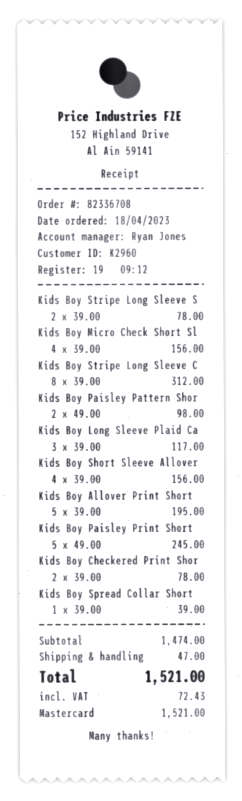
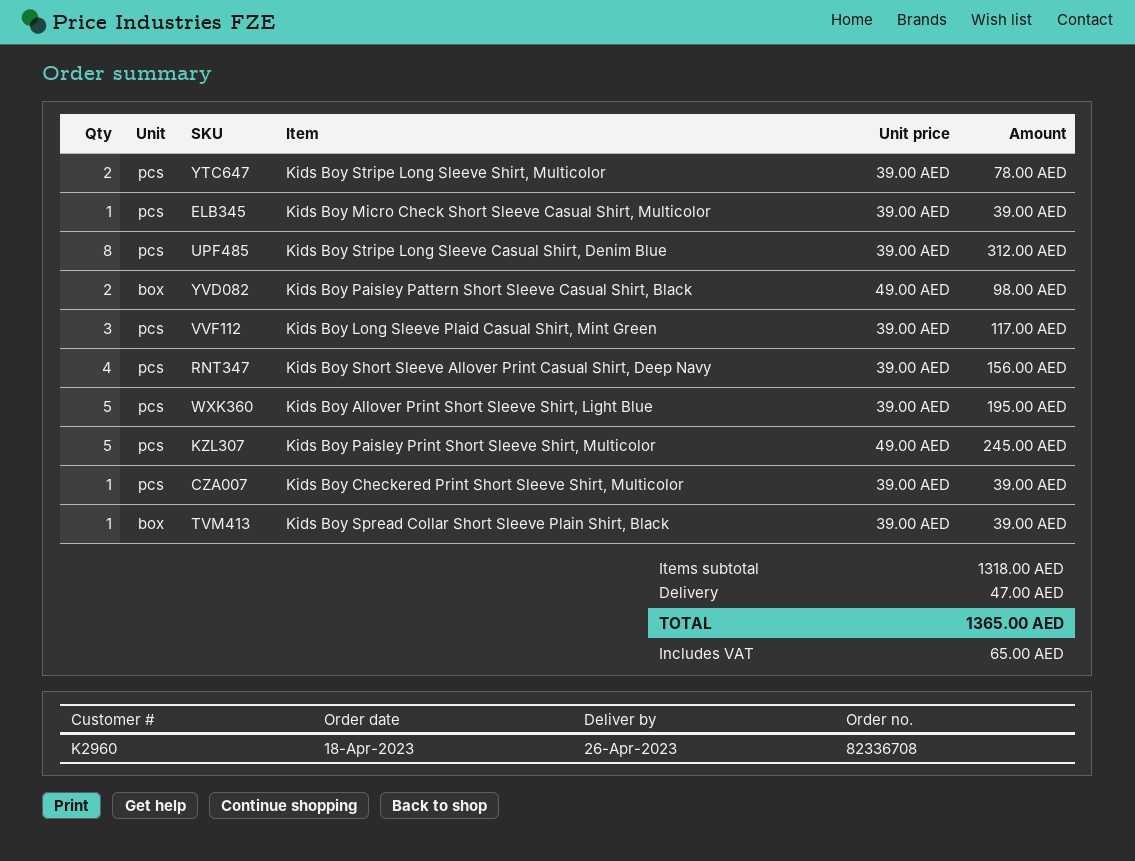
Kids Boy Micro Check Short Sl: 4 x 39.00 = 156.00 -> 1 x 39.00 = 39.00
Kids Boy Checkered Print Shor: 2 x 39.00 = 78.00 -> 1 x 39.00 = 39.00
subtotal: 1474.00 -> 1318.00
tax: 72.43 -> 65.00
total: 1521.00 -> 1365.00

